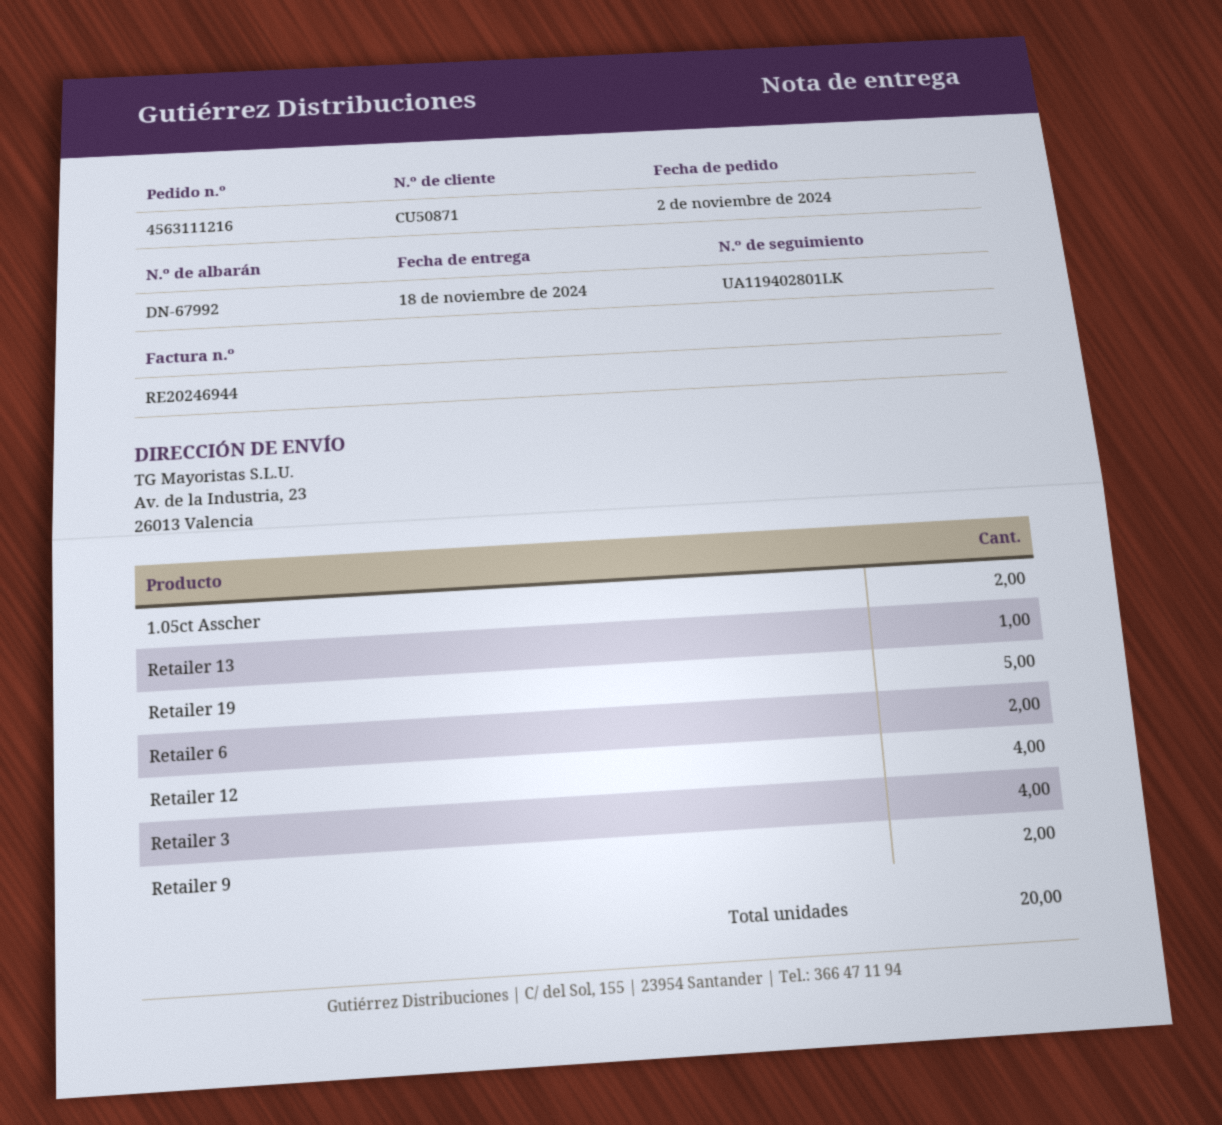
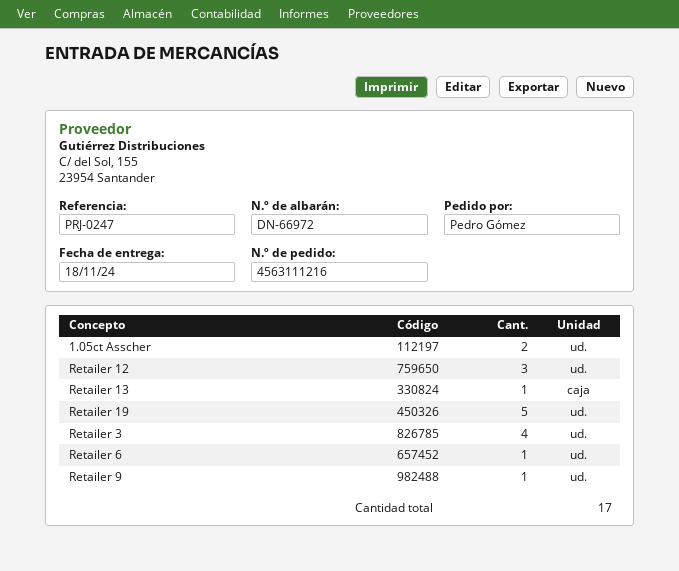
delivery note number: DN-67992 -> DN-66972
Retailer 6: 2 -> 1
Retailer 12: 4 -> 3
Retailer 9: 2 -> 1
total quantity: 20 -> 17

